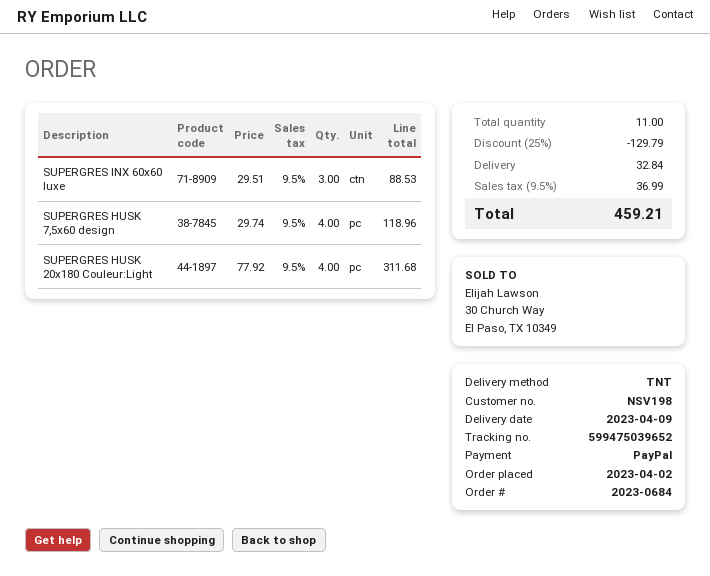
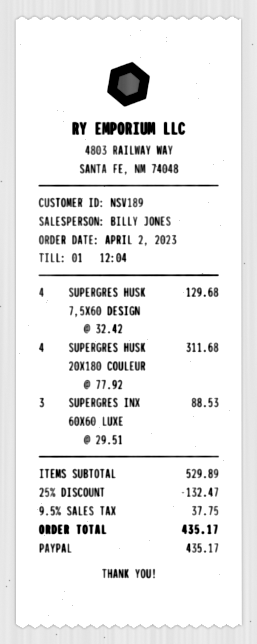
customer number: NSV198 -> NSV189
SUPERGRES HUSK 7,5x60 design: 4 x 29.74 = 118.96 -> 4 x 32.42 = 129.68
discount: 25% = 129.79 -> 25% = 132.47
shipping: 32.84 -> none
tax: 9.5% = 36.99 -> 9.5% = 37.75
total: 459.21 -> 435.17

